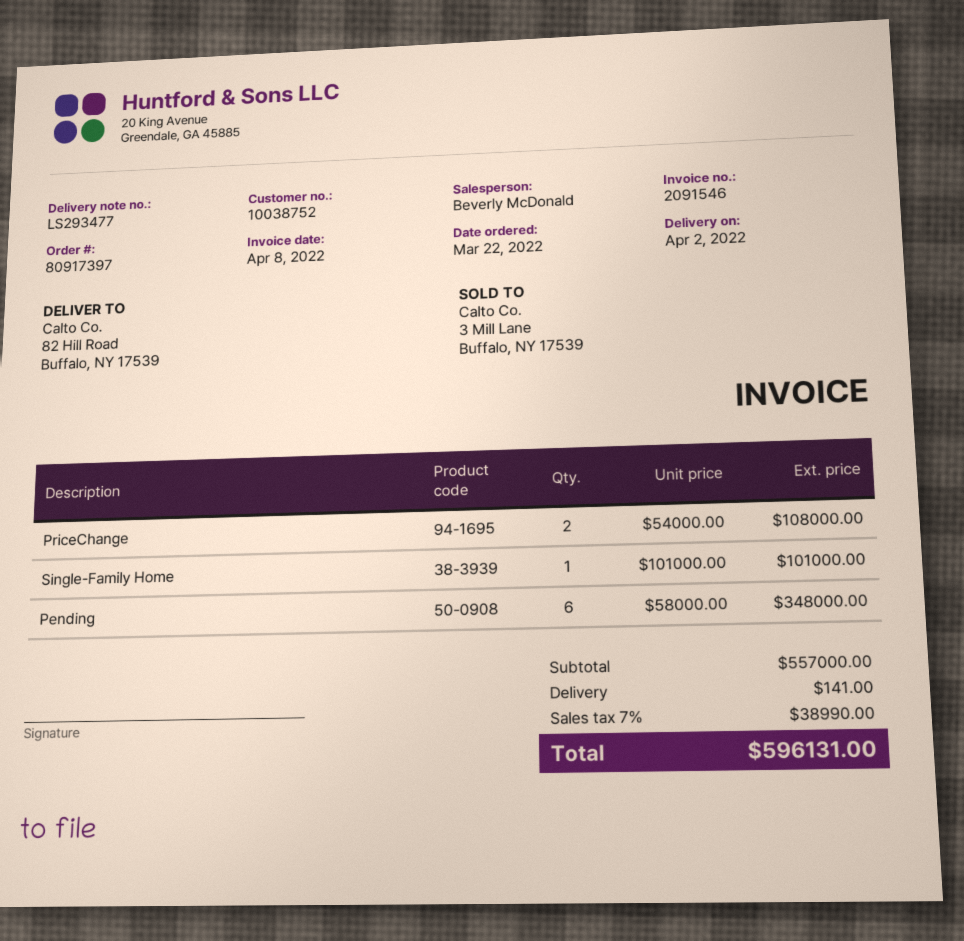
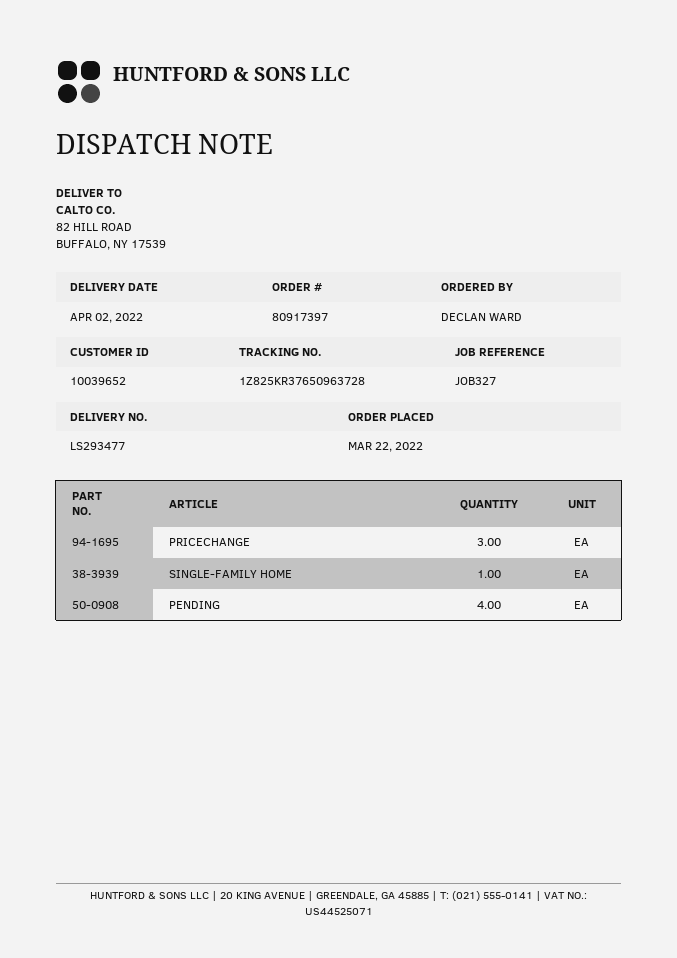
customer number: 10038752 -> 10039652
PriceChange: 2 -> 3
Pending: 6 -> 4

